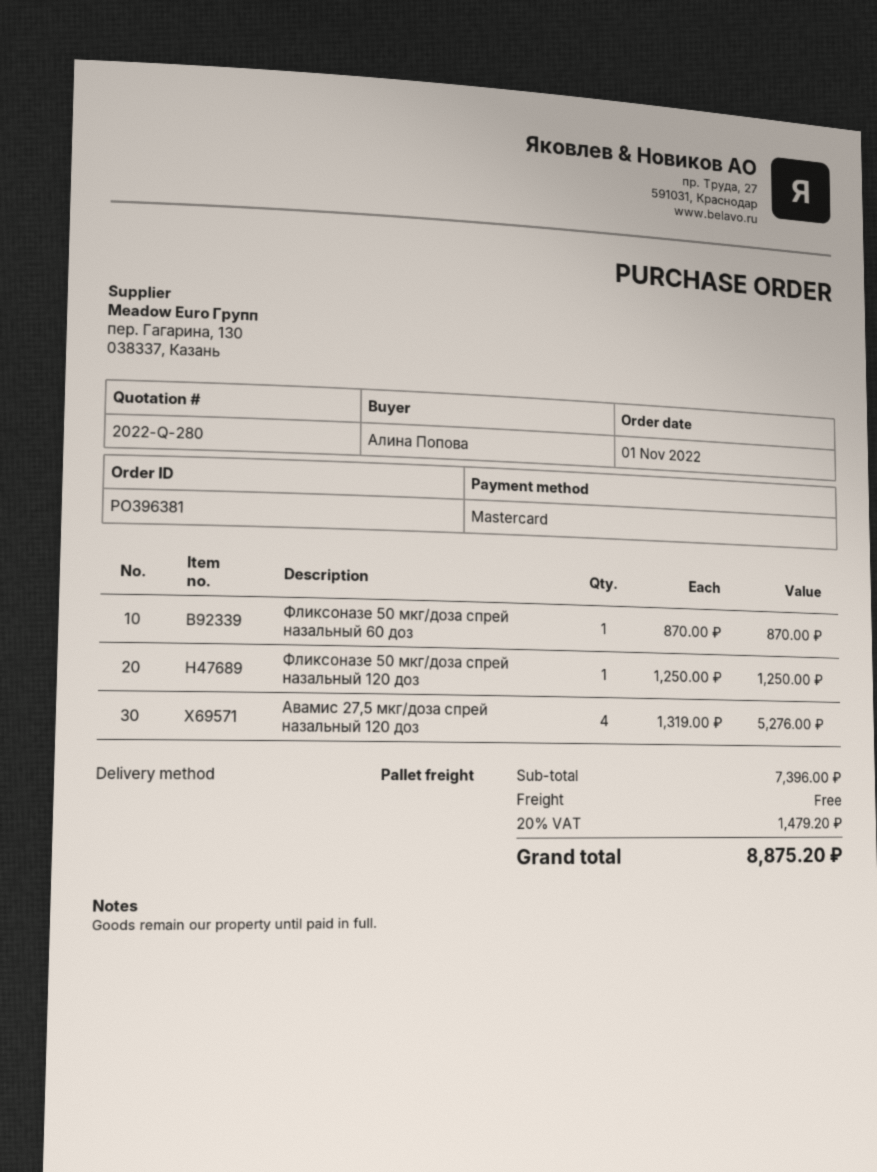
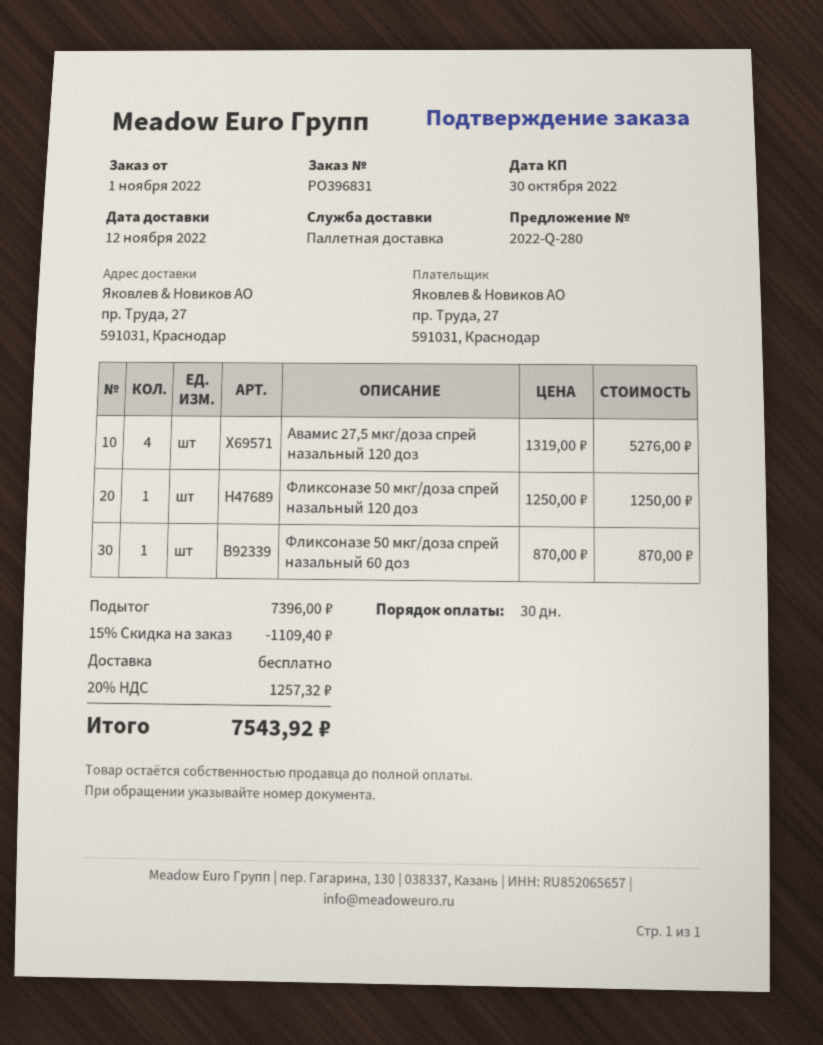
order number: PO396381 -> PO396831
discount: none -> 15% = 1109.40
tax: 20% = 1479.20 -> 20% = 1257.32
total: 8875.20 -> 7543.92

